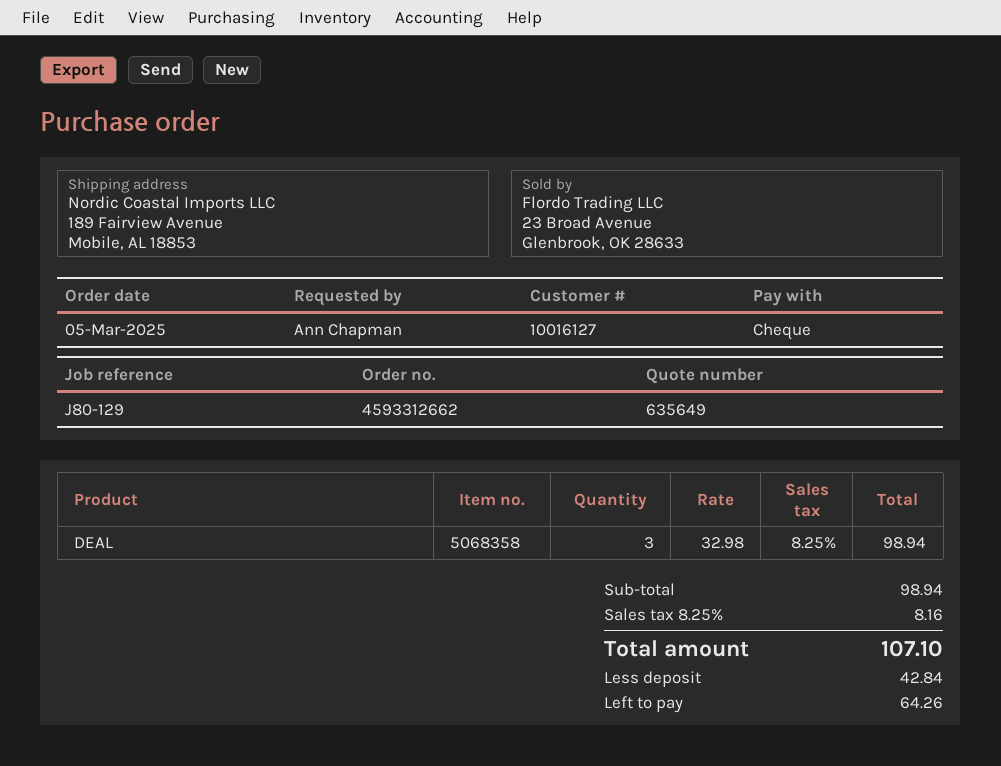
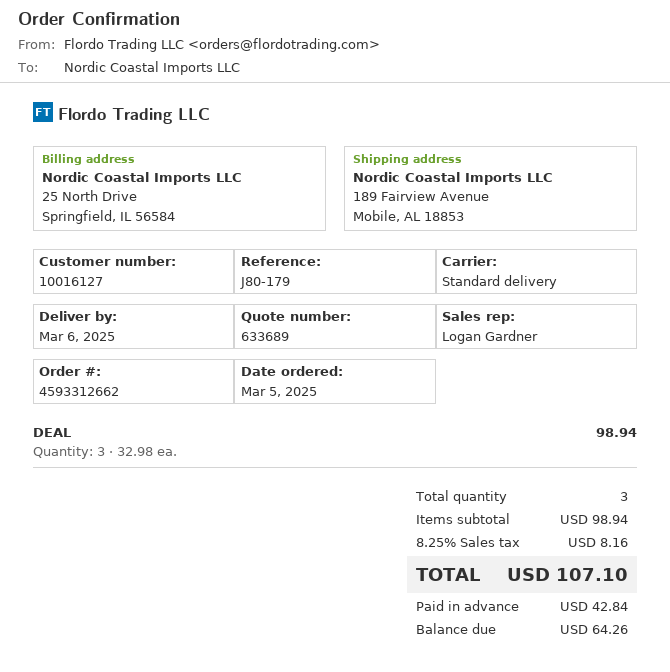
quote number: 635649 -> 633689
reference: J80-129 -> J80-179

